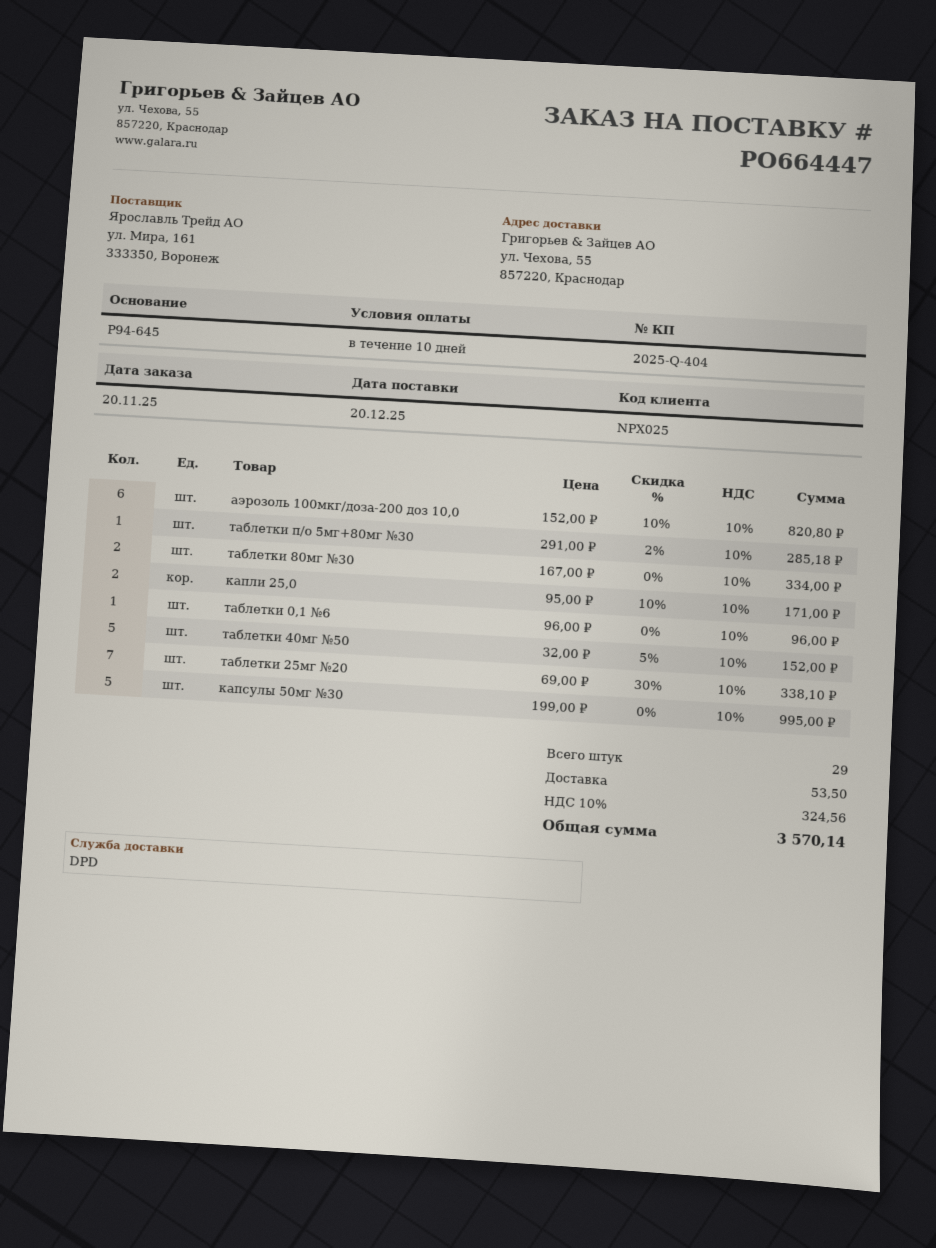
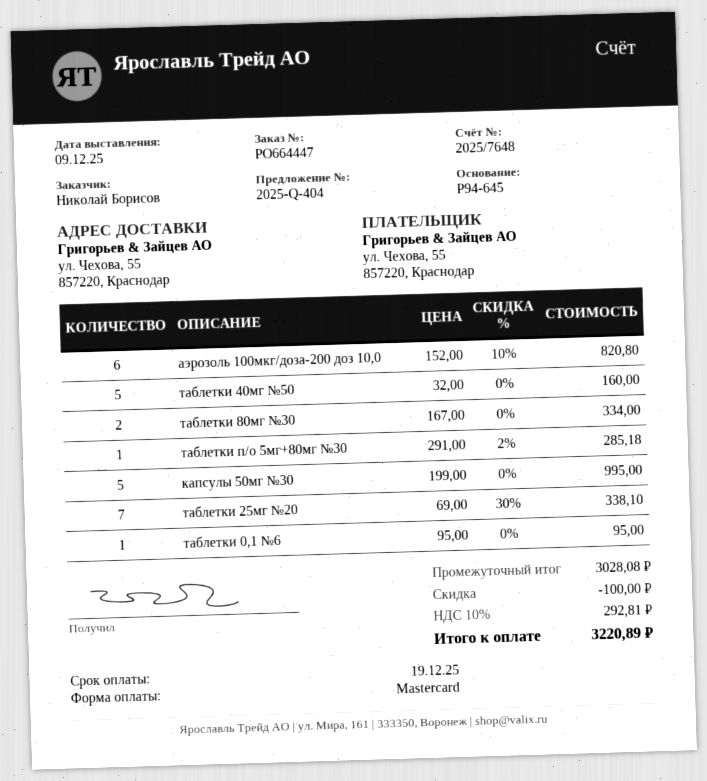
капли 25,0: 2 x 95.00 - 10% = 171.00 -> none
таблетки 0,1 №6: 1 x 96.00 = 96.00 -> 1 x 95.00 = 95.00
таблетки 40мг №50: 5 x 32.00 - 5% = 152.00 -> 5 x 32.00 = 160.00
discount: none -> 100.00
shipping: 53.50 -> none
tax: 10% = 324.56 -> 10% = 292.81
total: 3570.14 -> 3220.89

